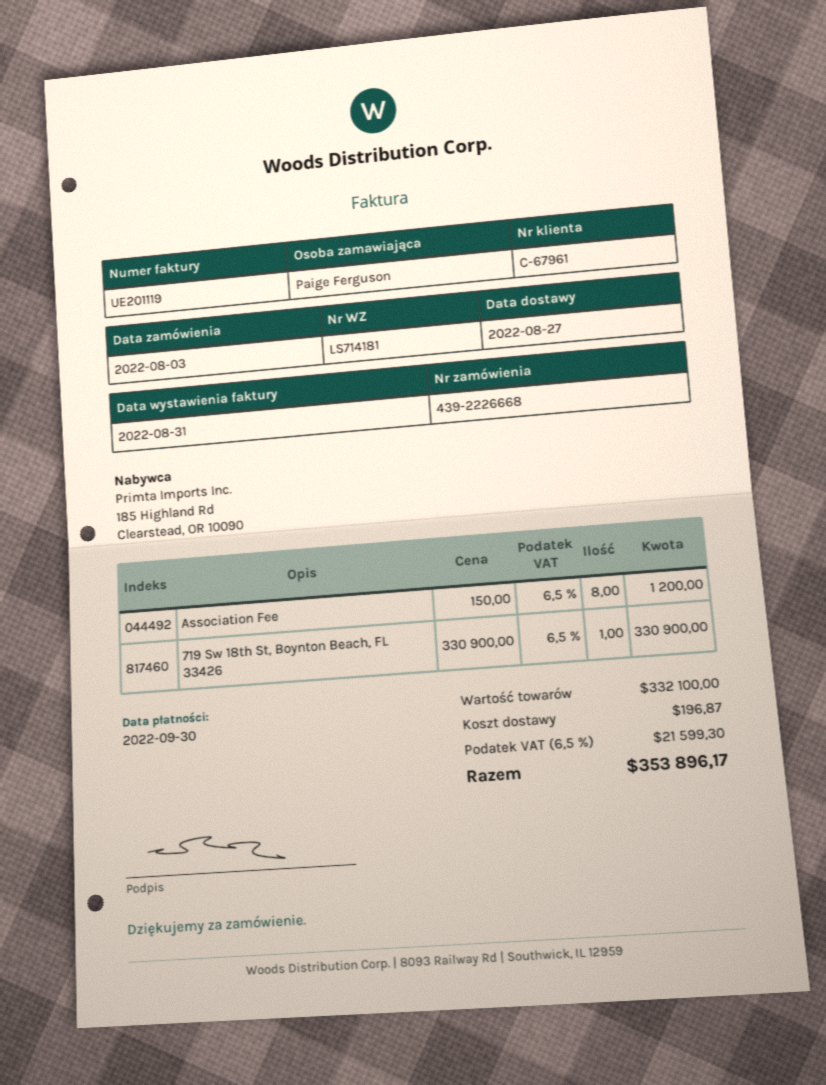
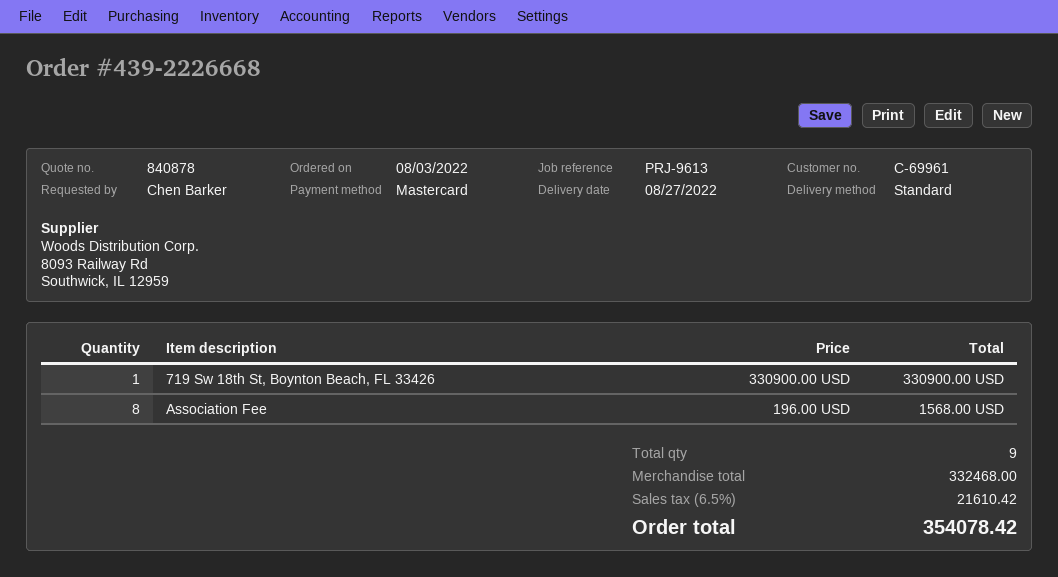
customer number: C-67961 -> C-69961
ordered by: Paige Ferguson -> Chen Barker
Association Fee: 8 x 150.00 = 1200.00 -> 8 x 196.00 = 1568.00
subtotal: 332100.00 -> 332468.00
shipping: 196.87 -> none
tax: 6.5% = 21599.30 -> 6.5% = 21610.42
total: 353896.17 -> 354078.42

